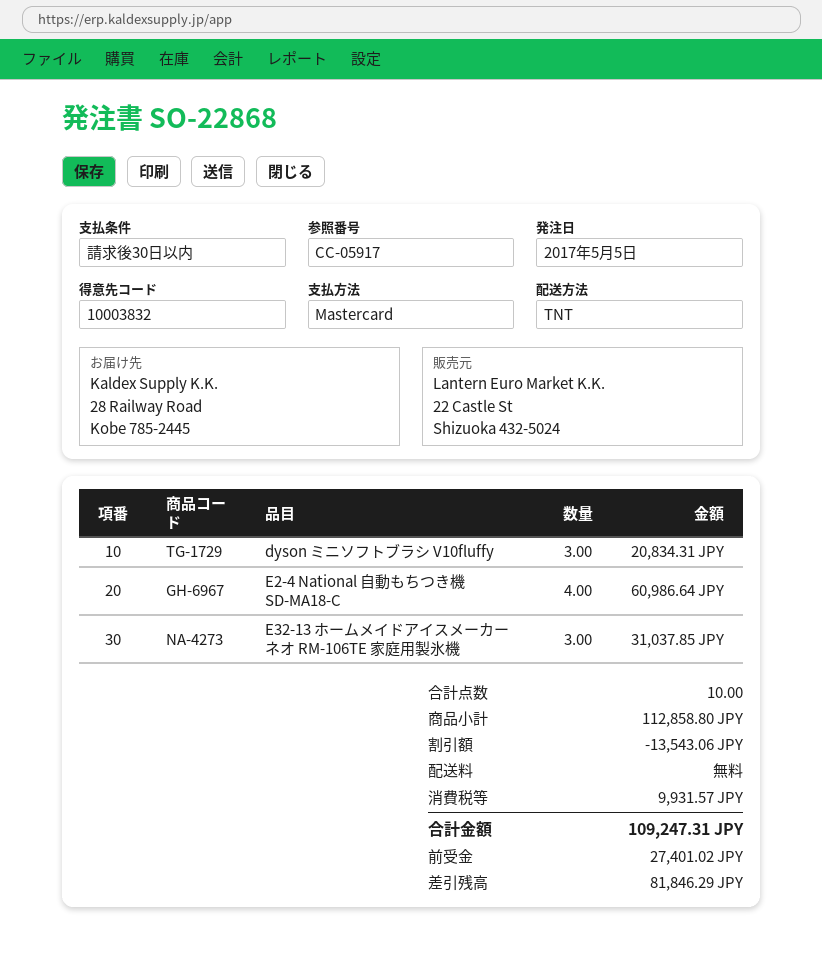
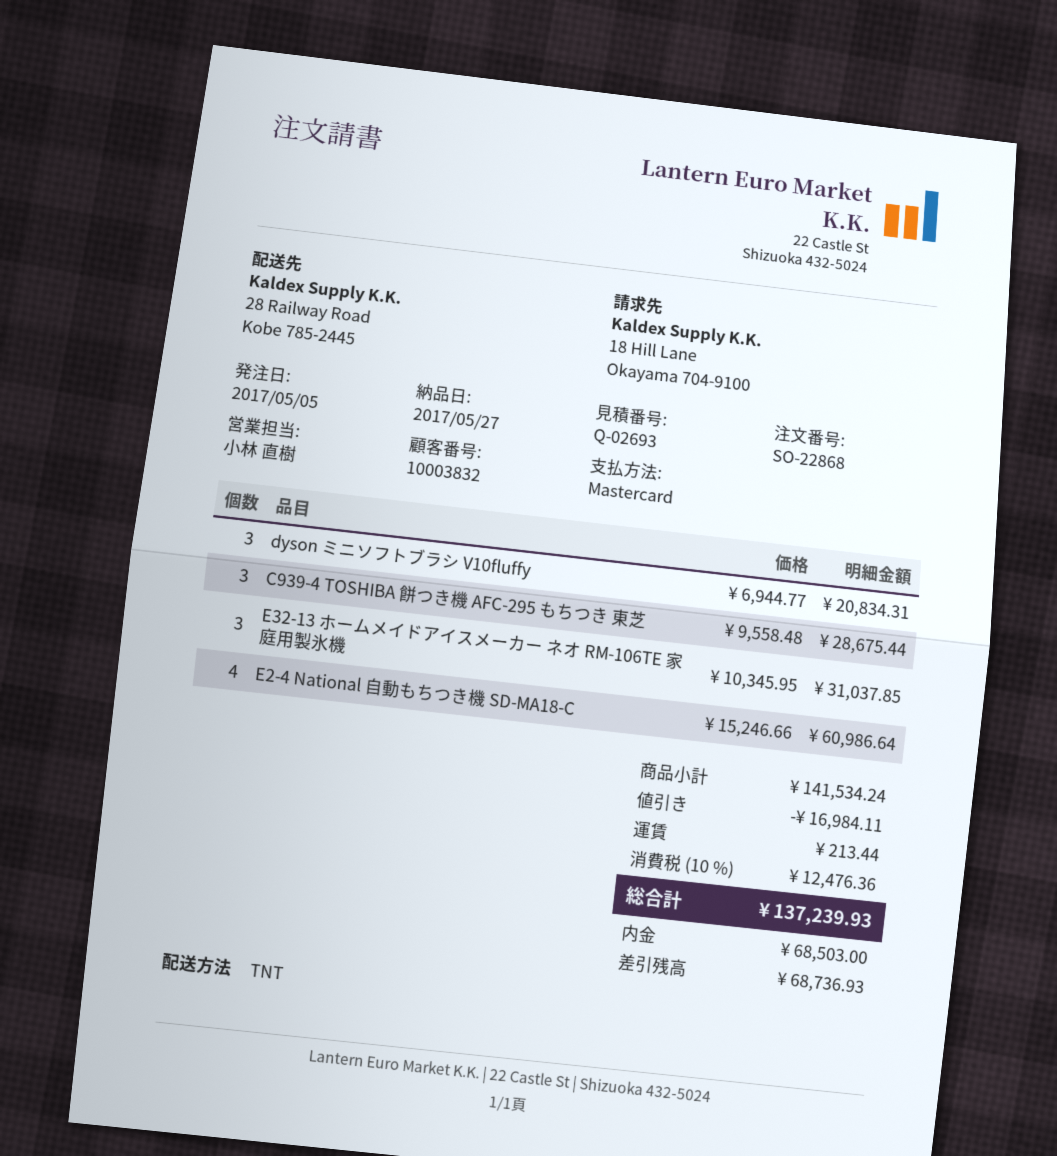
C939-4 TOSHIBA 餅つき機 AFC-295 もちつき 東芝: none -> 3 for 28675.44
subtotal: 112858.80 -> 141534.24
discount: 13543.06 -> 16984.11
shipping: 0.00 -> 213.44
tax: 9931.57 -> 12476.36
total: 109247.31 -> 137239.93
deposit: 27401.02 -> 68503.00
balance: 81846.29 -> 68736.93

